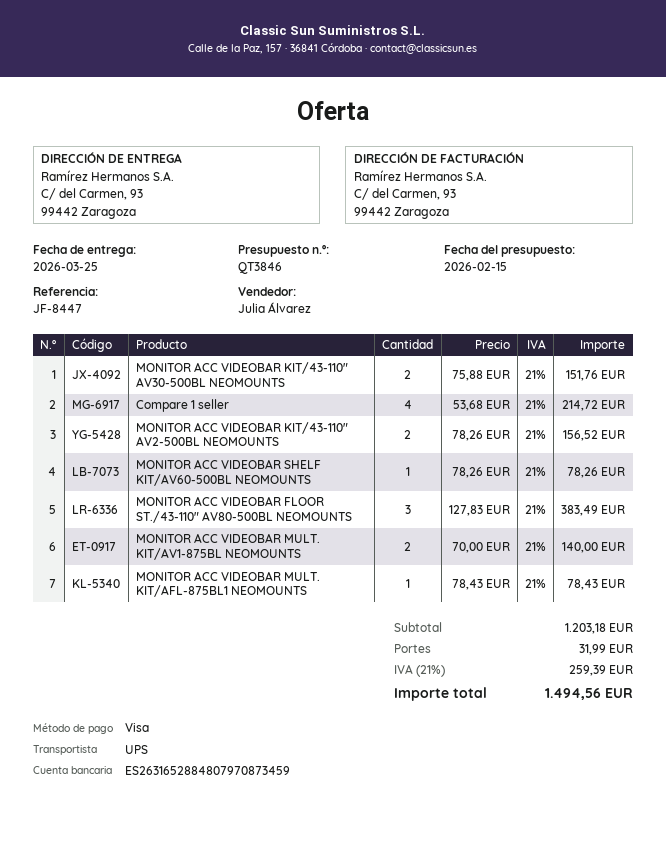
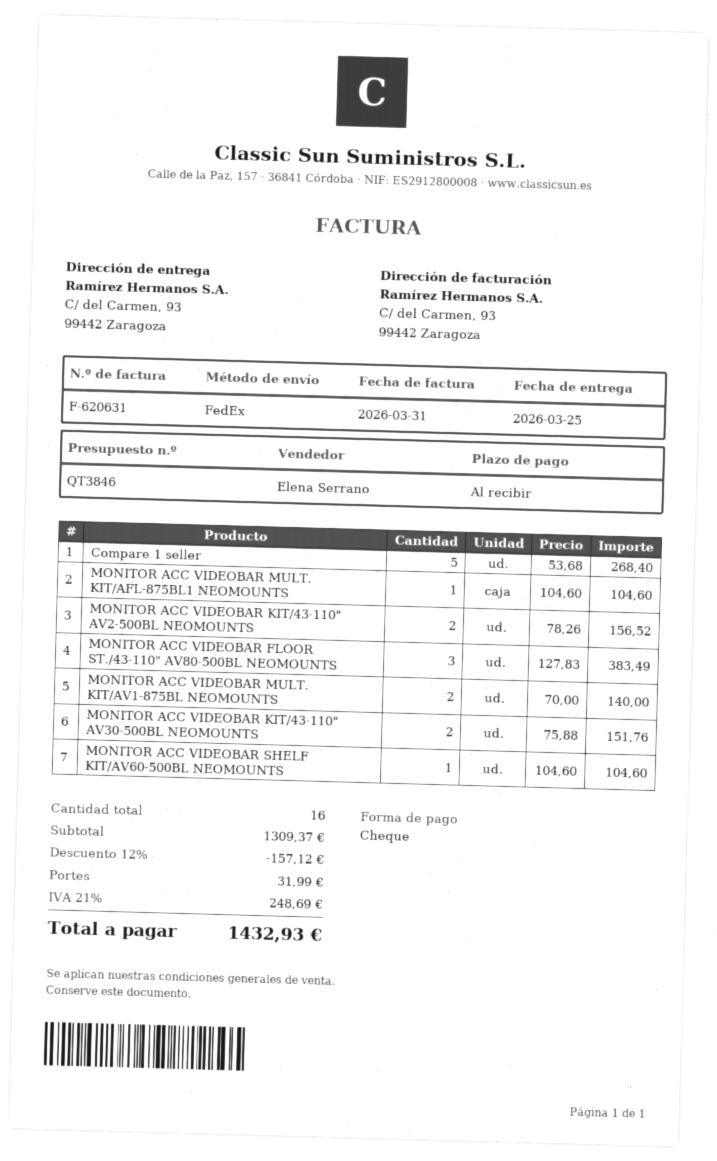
sales rep: Julia Álvarez -> Elena Serrano
payment method: Visa -> cheque
shipping method: UPS -> FedEx
Compare 1 seller: 4 x 53.68 = 214.72 -> 5 x 53.68 = 268.40
MONITOR ACC VIDEOBAR SHELF KIT/AV60-500BL NEOMOUNTS: 1 x 78.26 = 78.26 -> 1 x 104.60 = 104.60
MONITOR ACC VIDEOBAR MULT. KIT/AFL-875BL1 NEOMOUNTS: 1 x 78.43 = 78.43 -> 1 x 104.60 = 104.60
subtotal: 1203.18 -> 1309.37
discount: none -> 12% = 157.12
tax: 21% = 259.39 -> 21% = 248.69
total: 1494.56 -> 1432.93

